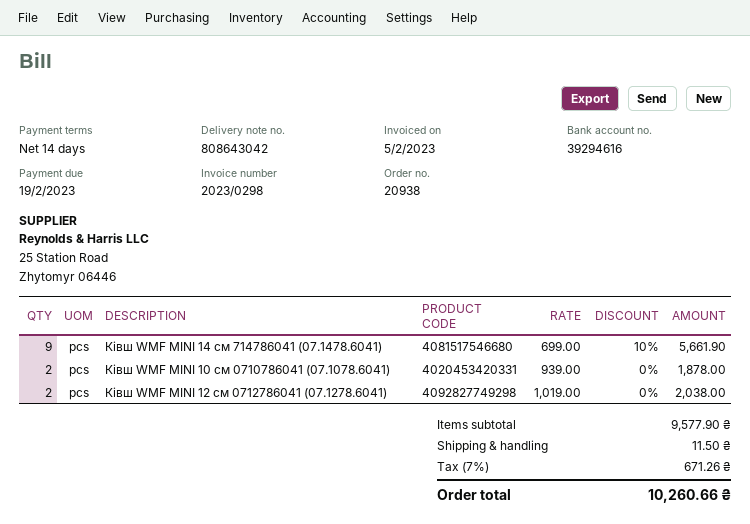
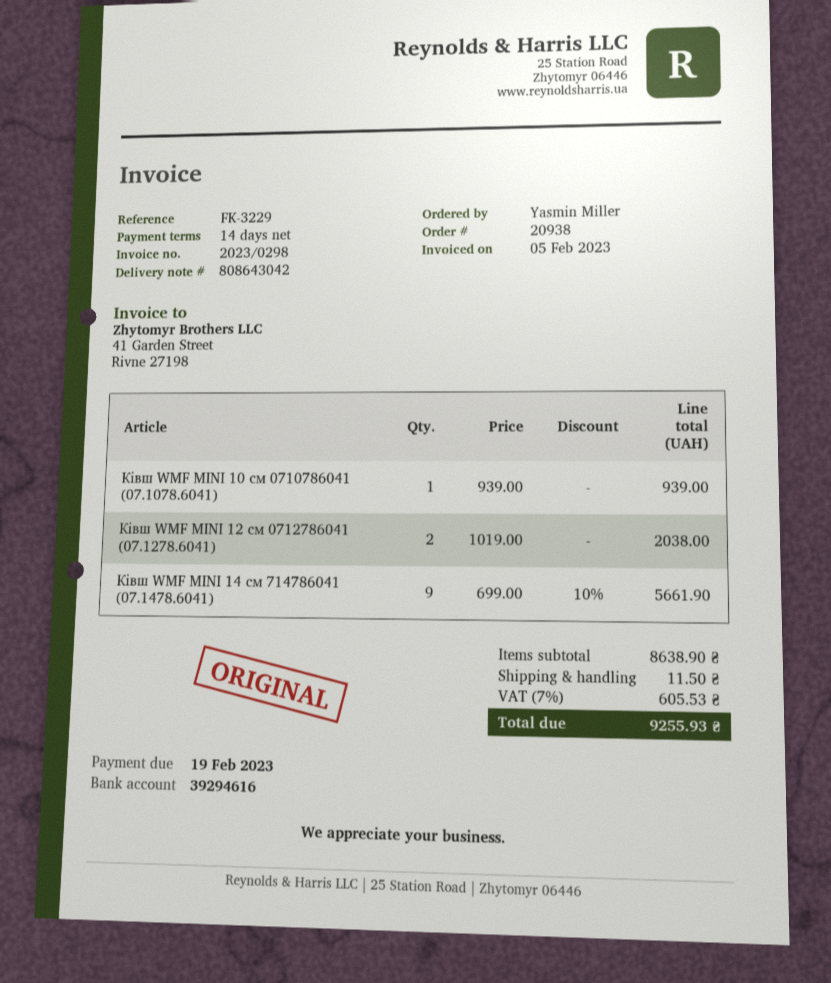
Ківш WMF MINI 10 см 0710786041 (07.1078.6041): 2 x 939.00 = 1878.00 -> 1 x 939.00 = 939.00
subtotal: 9577.90 -> 8638.90
tax: 7% = 671.26 -> 7% = 605.53
total: 10260.66 -> 9255.93

